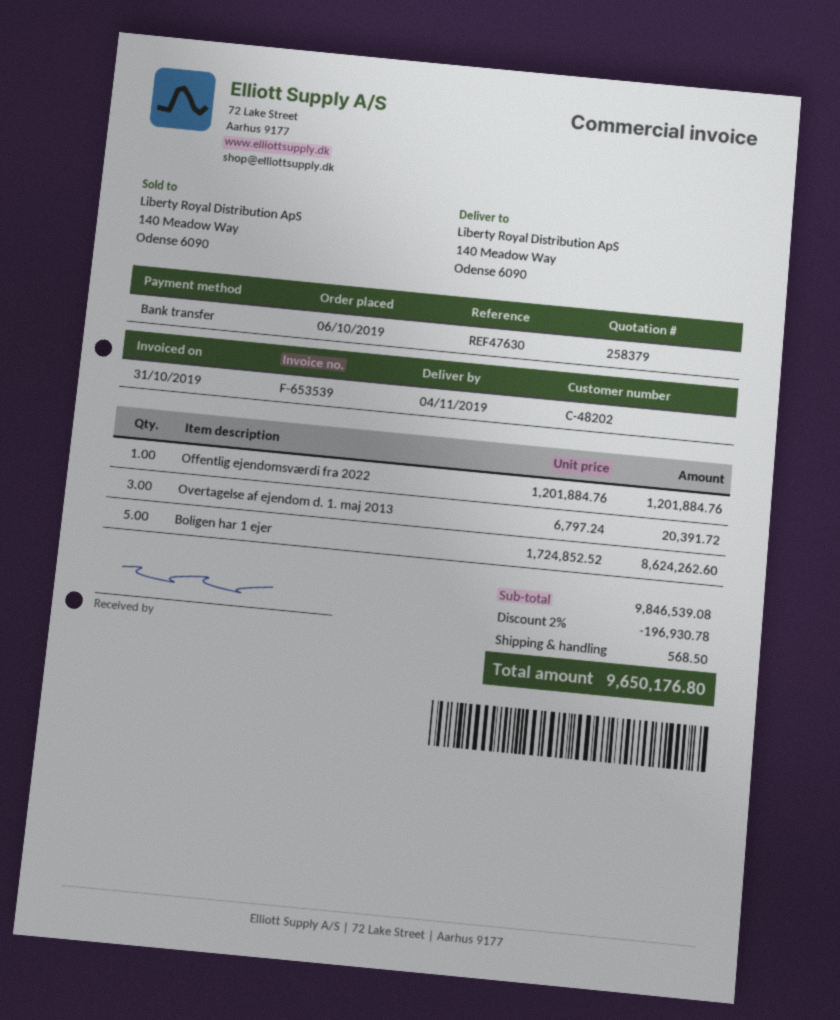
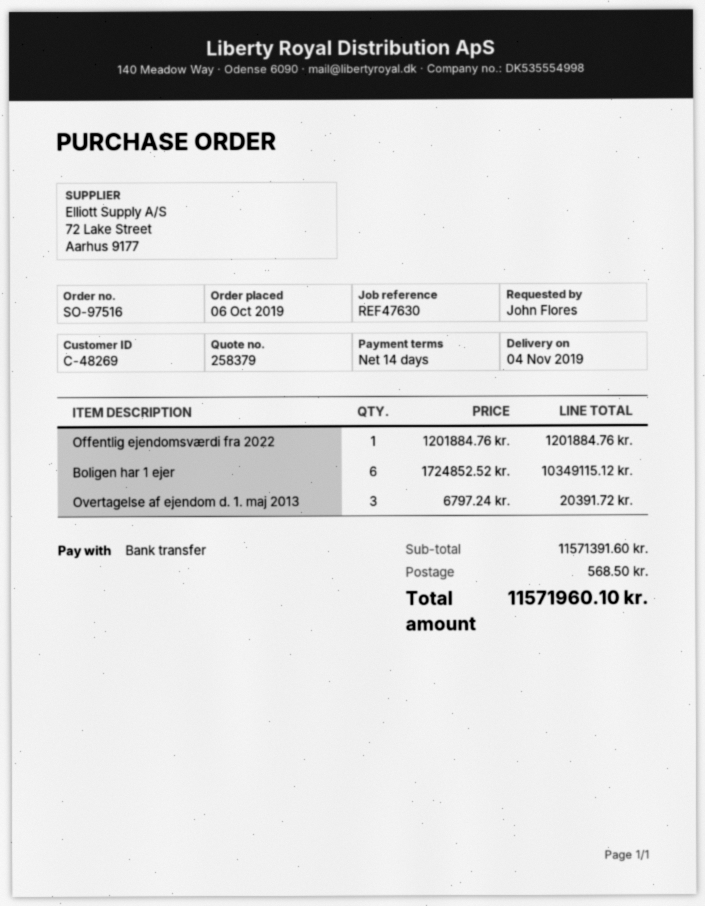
customer number: C-48202 -> C-48269
Boligen har 1 ejer: 5 x 1724852.52 = 8624262.60 -> 6 x 1724852.52 = 10349115.12
subtotal: 9846539.08 -> 11571391.60
discount: 2% = 196930.78 -> none
total: 9650176.80 -> 11571960.10

